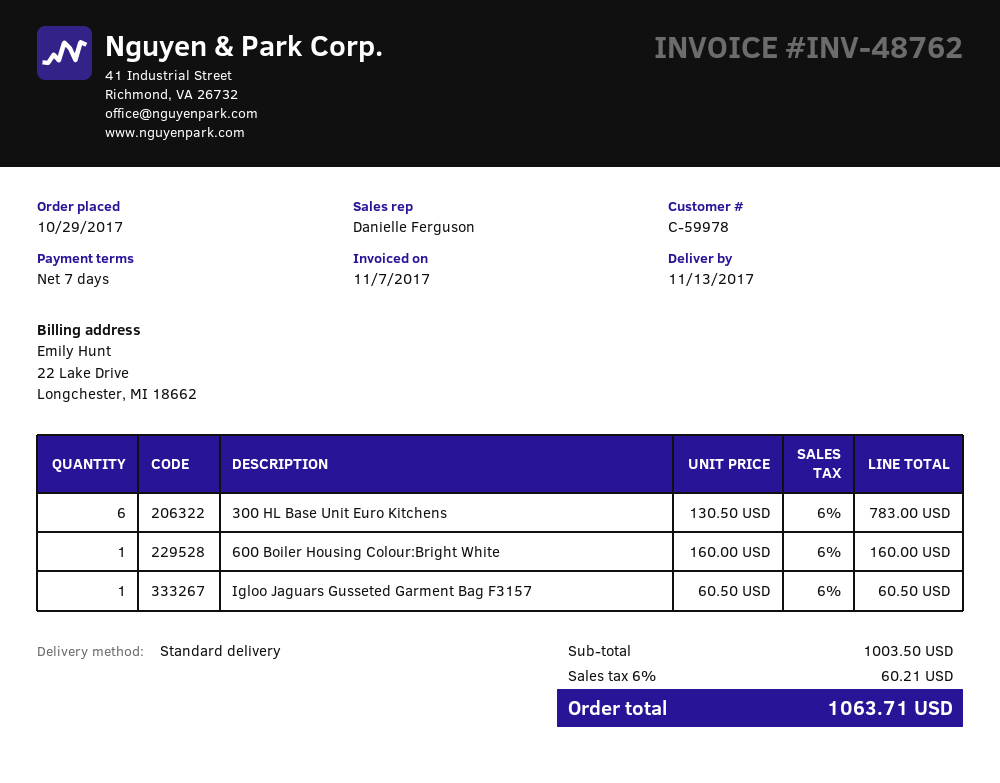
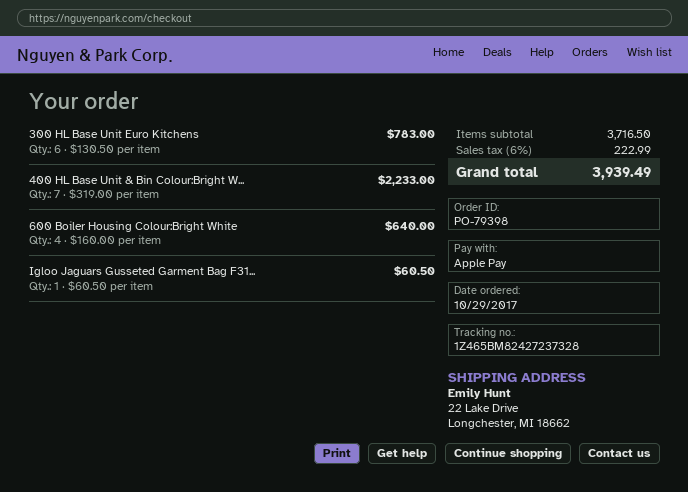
600 Boiler Housing Colour:Bright White: 1 x 160.00 = 160.00 -> 4 x 160.00 = 640.00
400 HL Base Unit & Bin Colour:Bright W...: none -> 7 x 319.00 = 2233.00
subtotal: 1003.50 -> 3716.50
tax: 6% = 60.21 -> 6% = 222.99
total: 1063.71 -> 3939.49

